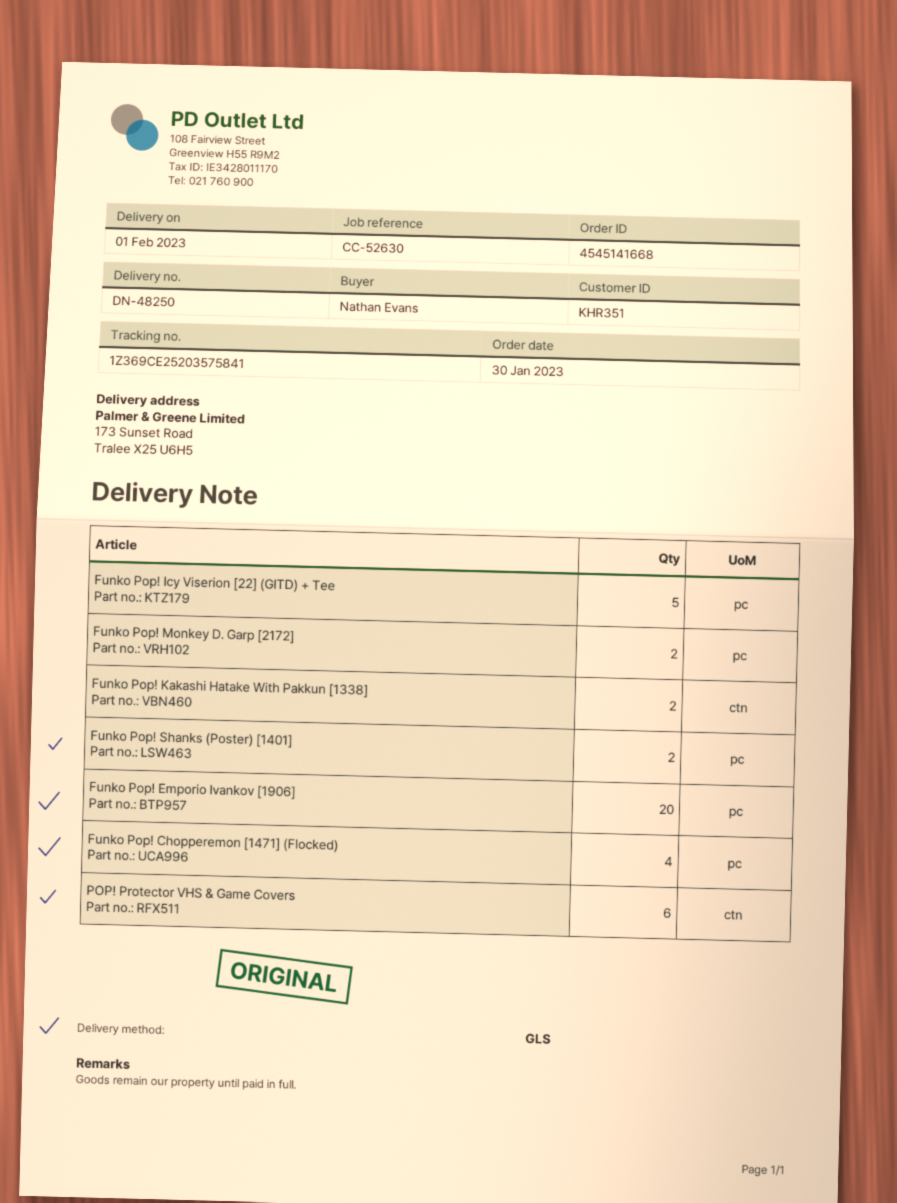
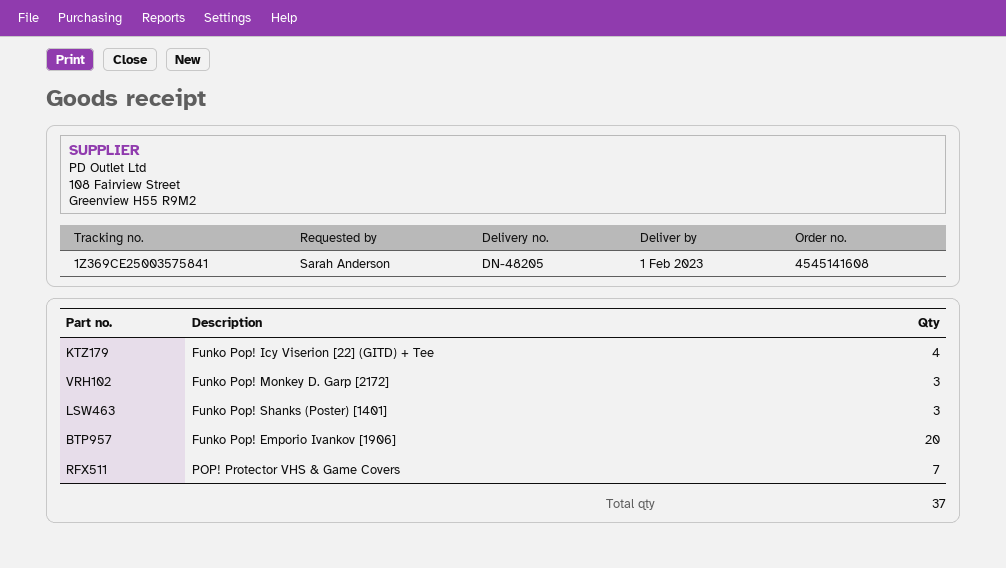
order number: 4545141668 -> 4545141608
delivery note number: DN-48250 -> DN-48205
ordered by: Nathan Evans -> Sarah Anderson
tracking number: 1Z369CE25203575841 -> 1Z369CE25003575841
Funko Pop! Icy Viserion [22] (GITD) + Tee: 5 -> 4
Funko Pop! Monkey D. Garp [2172]: 2 -> 3
Funko Pop! Kakashi Hatake With Pakkun [1338]: 2 -> none
Funko Pop! Shanks (Poster) [1401]: 2 -> 3
Funko Pop! Chopperemon [1471] (Flocked): 4 -> none
POP! Protector VHS & Game Covers: 6 -> 7

